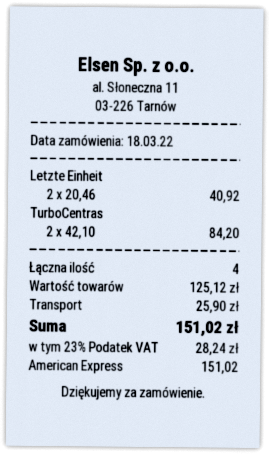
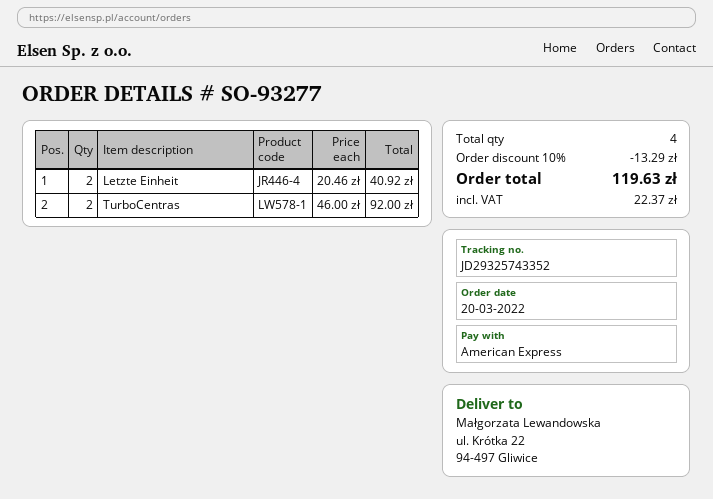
order date: 2022-03-18 -> 2022-03-20
TurboCentras: 2 x 42.10 = 84.20 -> 2 x 46.00 = 92.00
discount: none -> 10% = 13.29
shipping: 25.90 -> none
tax: 28.24 -> 22.37
total: 151.02 -> 119.63

